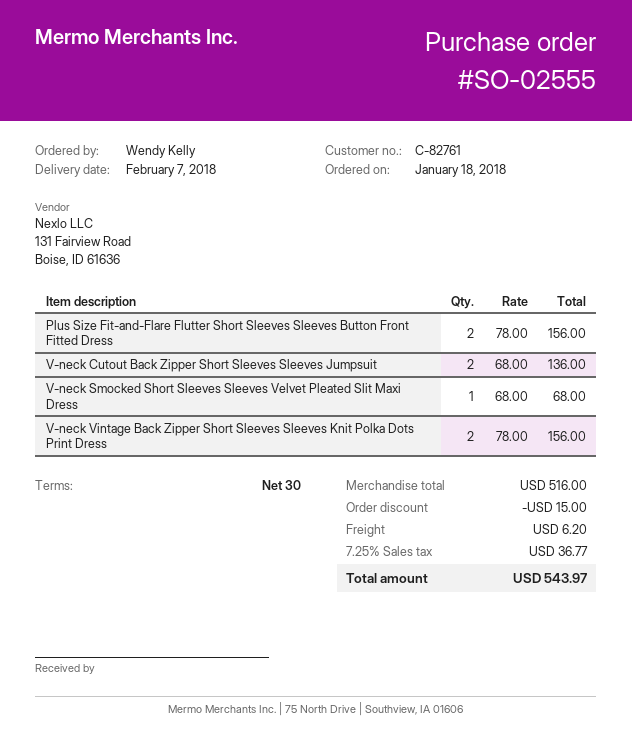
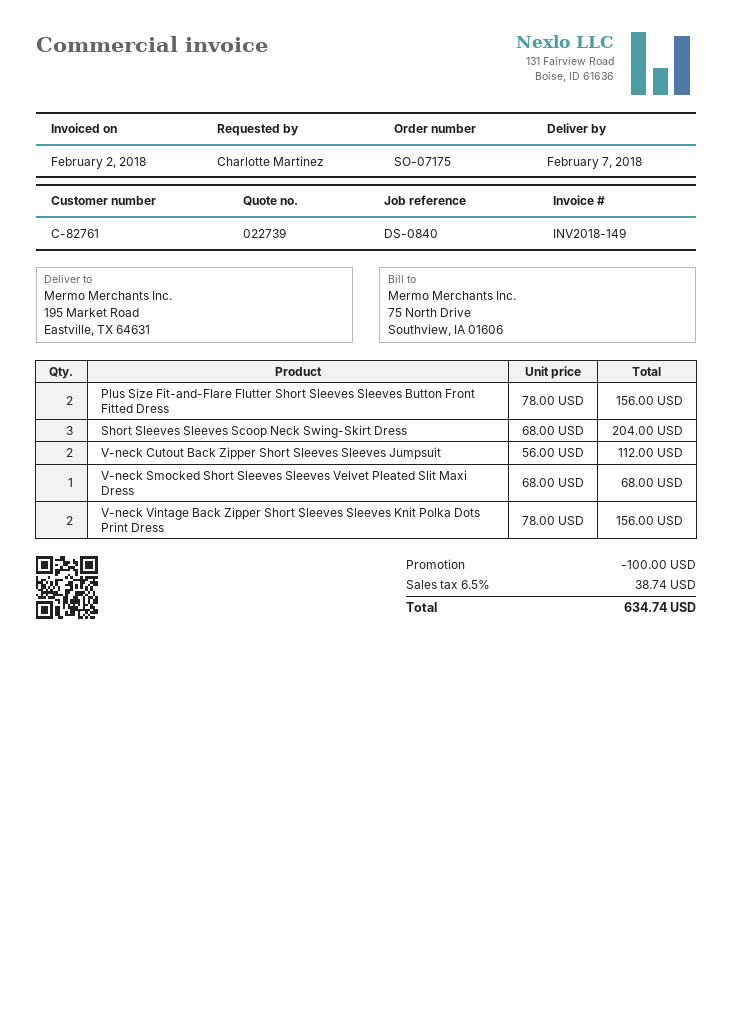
order number: SO-02555 -> SO-07175
ordered by: Wendy Kelly -> Charlotte Martinez
V-neck Cutout Back Zipper Short Sleeves Sleeves Jumpsuit: 2 x 68.00 = 136.00 -> 2 x 56.00 = 112.00
Short Sleeves Sleeves Scoop Neck Swing-Skirt Dress: none -> 3 x 68.00 = 204.00
discount: 15.00 -> 100.00
shipping: 6.20 -> none
tax: 7.25% = 36.77 -> 6.5% = 38.74
total: 543.97 -> 634.74

